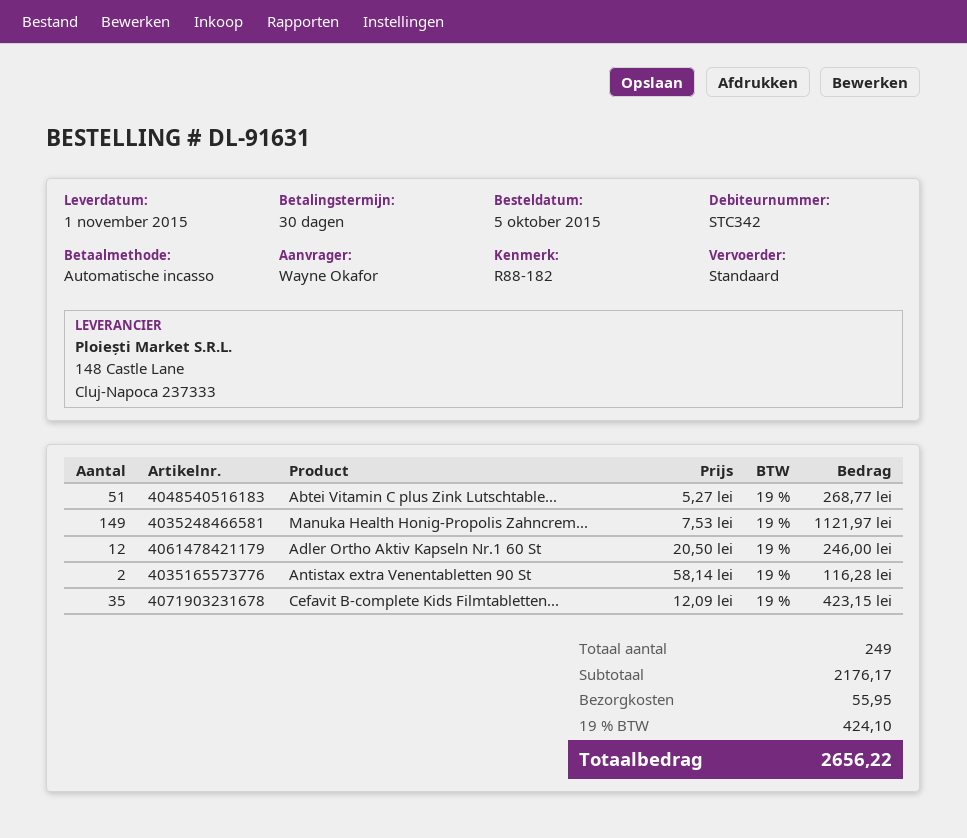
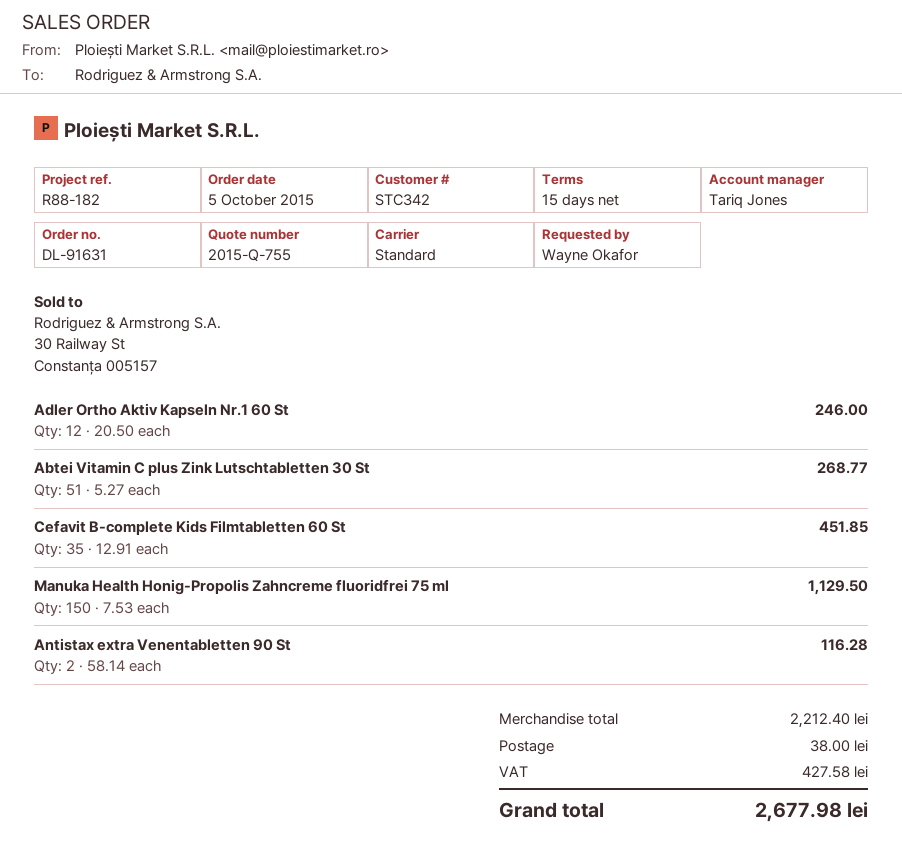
payment terms: 30 days -> 15 days
Manuka Health Honig-Propolis Zahncrem...: 149 x 7.53 = 1121.97 -> 150 x 7.53 = 1129.50
Cefavit B-complete Kids Filmtabletten...: 35 x 12.09 = 423.15 -> 35 x 12.91 = 451.85
subtotal: 2176.17 -> 2212.40
shipping: 55.95 -> 38.00
tax: 424.10 -> 427.58
total: 2656.22 -> 2677.98

